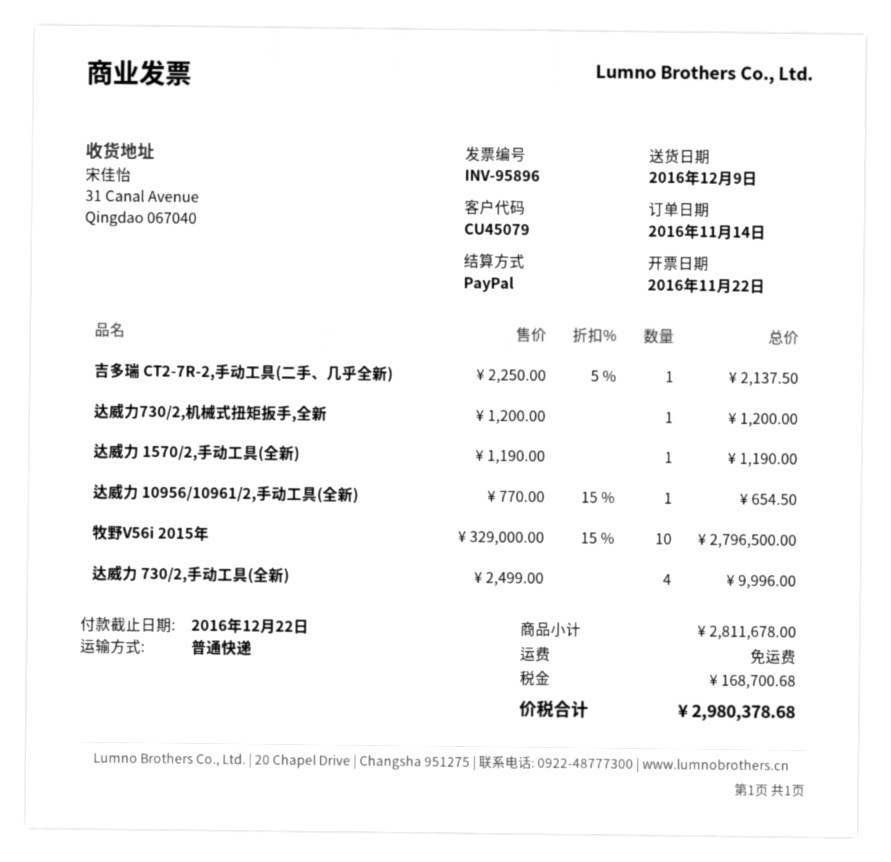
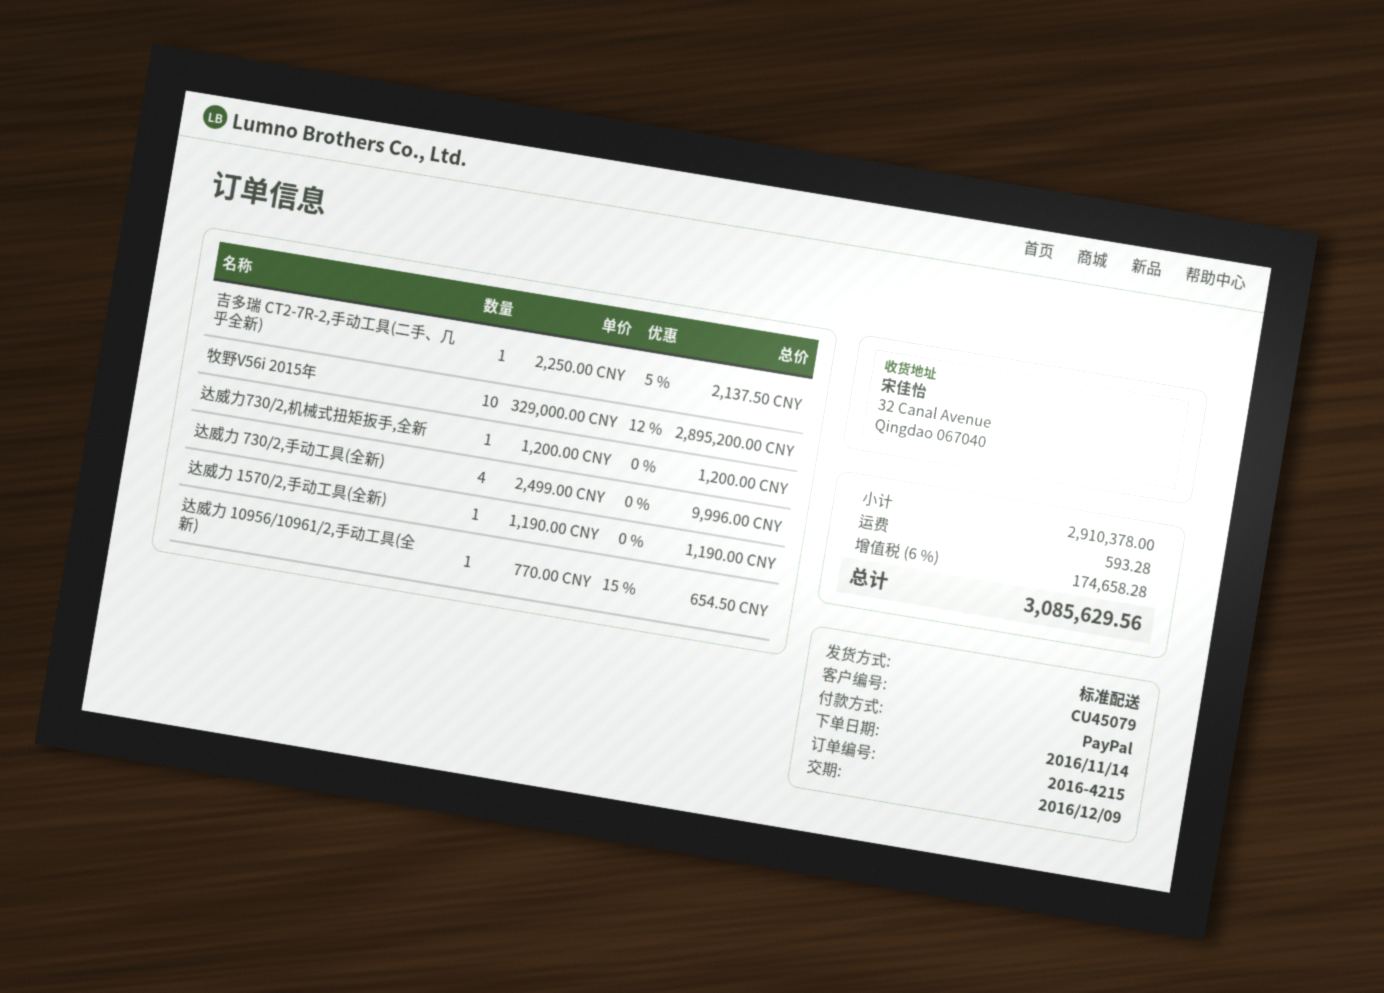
ship to: 31 Canal Avenue, Qingdao 067040 -> 32 Canal Avenue, Qingdao 067040
牧野V56i 2015年: 10 x 329000.00 - 15% = 2796500.00 -> 10 x 329000.00 - 12% = 2895200.00
subtotal: 2811678.00 -> 2910378.00
shipping: 0.00 -> 593.28
tax: 168700.68 -> 174658.28
total: 2980378.68 -> 3085629.56

